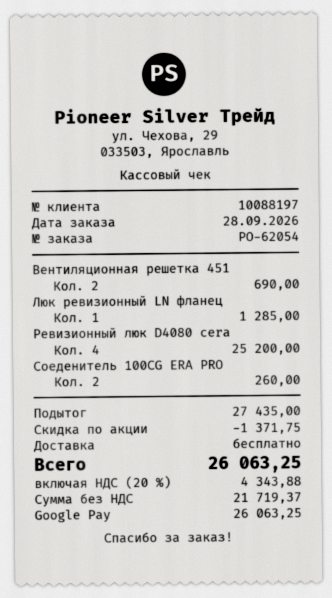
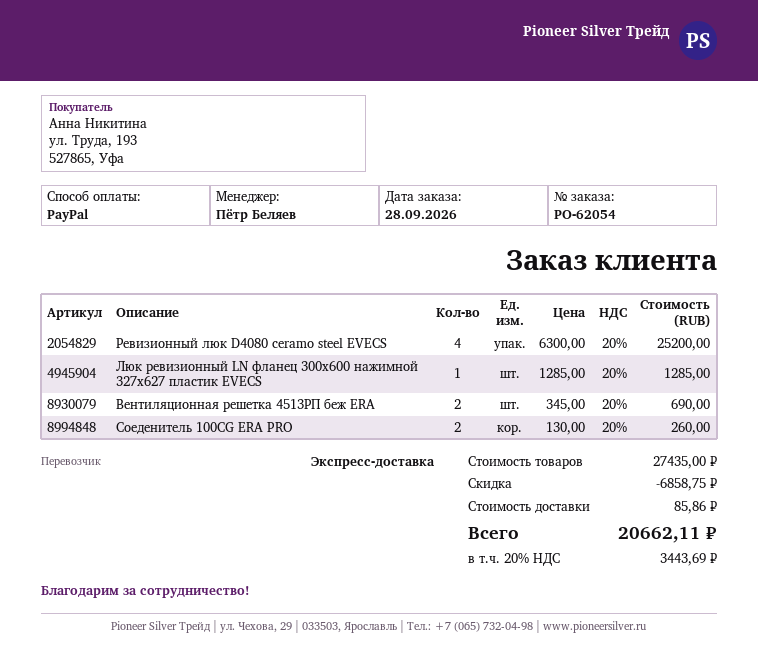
payment method: Google Pay -> PayPal
discount: 1371.75 -> 6858.75
shipping: 0.00 -> 85.86
tax: 20% = 4343.88 -> 20% = 3443.69
total: 26063.25 -> 20662.11

